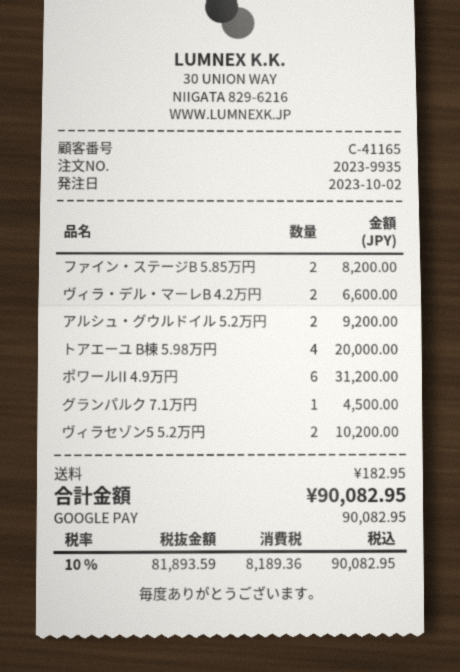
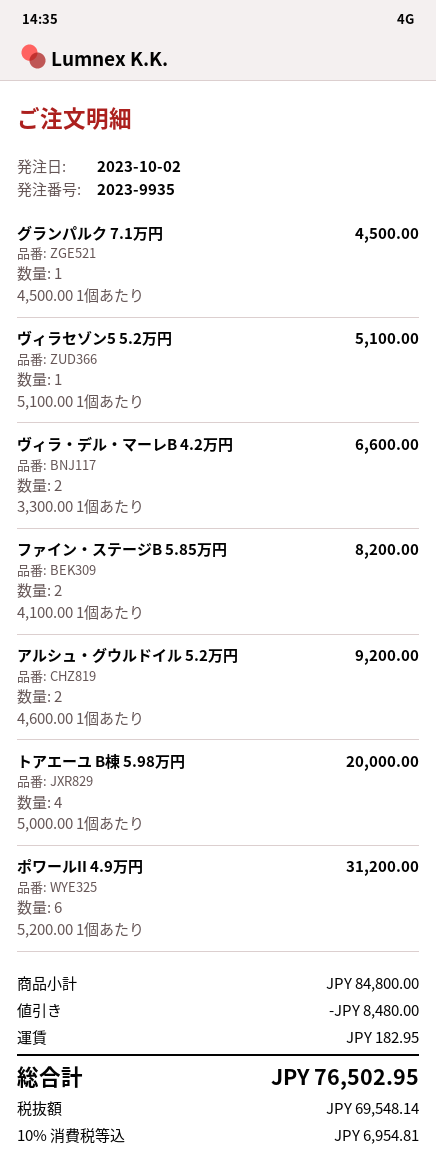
ヴィラセゾン5 5.2万円: 2 for 10200.00 -> 1 for 5100.00
discount: none -> 8480.00
net: 81893.59 -> 69548.14
tax: 10% = 8189.36 -> 10% = 6954.81
total: 90082.95 -> 76502.95

